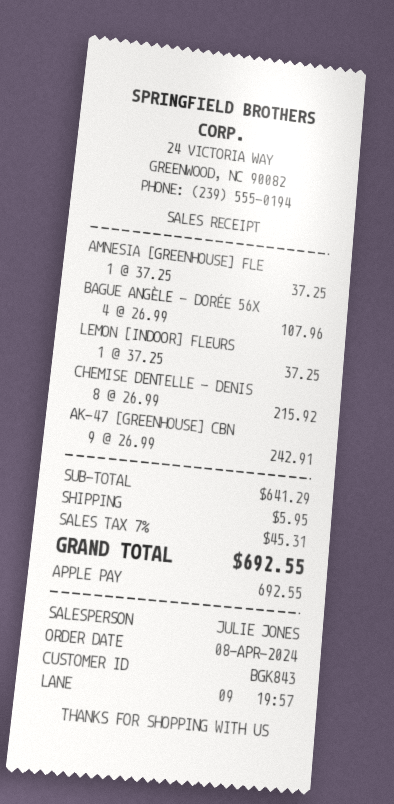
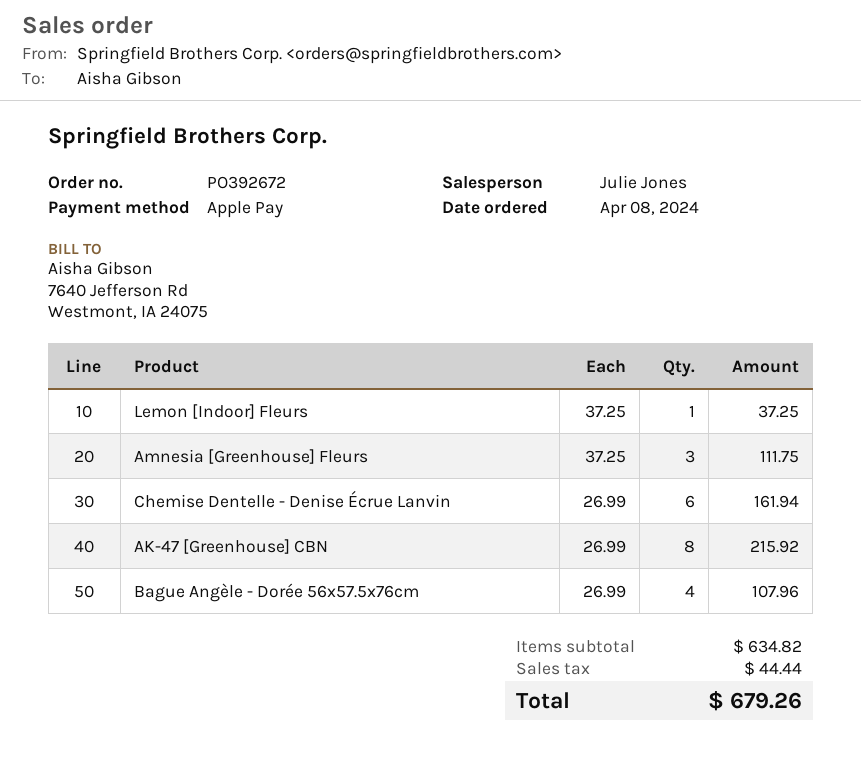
AMNESIA [GREENHOUSE] FLE: 1 x 37.25 = 37.25 -> 3 x 37.25 = 111.75
CHEMISE DENTELLE - DENIS: 8 x 26.99 = 215.92 -> 6 x 26.99 = 161.94
AK-47 [GREENHOUSE] CBN: 9 x 26.99 = 242.91 -> 8 x 26.99 = 215.92
subtotal: 641.29 -> 634.82
shipping: 5.95 -> none
tax: 45.31 -> 44.44
total: 692.55 -> 679.26

